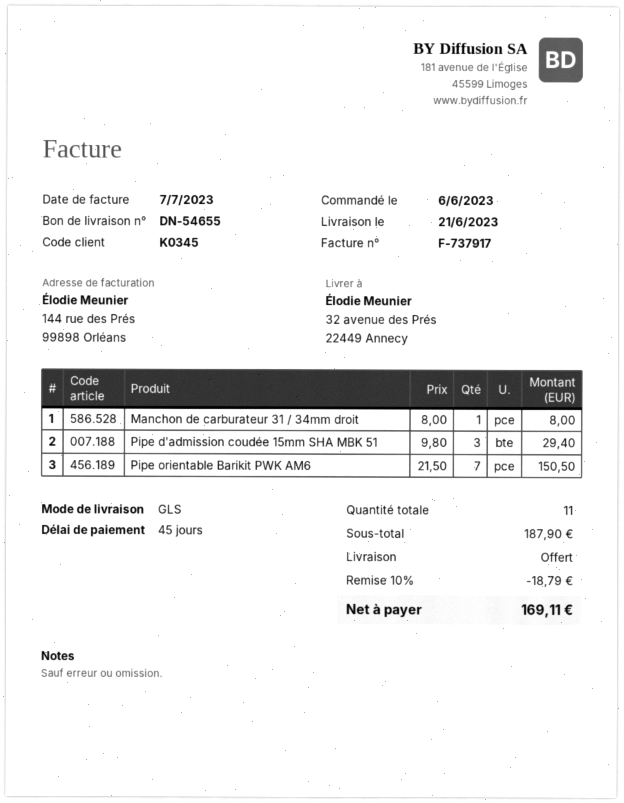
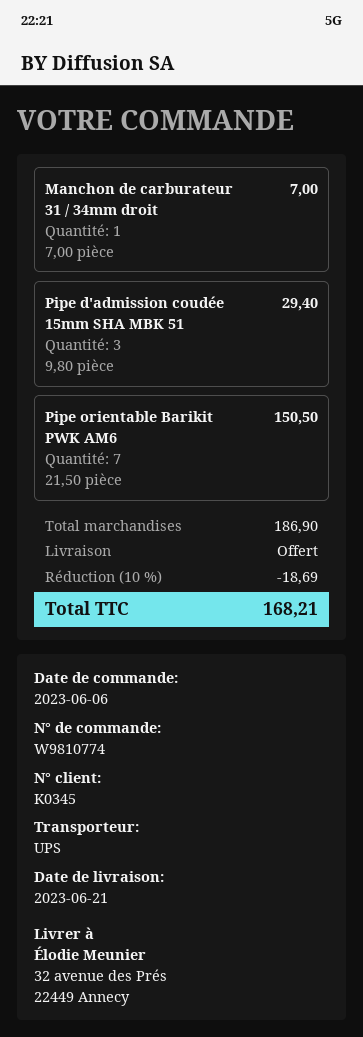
shipping method: GLS -> UPS
Manchon de carburateur 31 / 34mm droit: 1 x 8.00 = 8.00 -> 1 x 7.00 = 7.00
subtotal: 187.90 -> 186.90
discount: 10% = 18.79 -> 10% = 18.69
total: 169.11 -> 168.21

